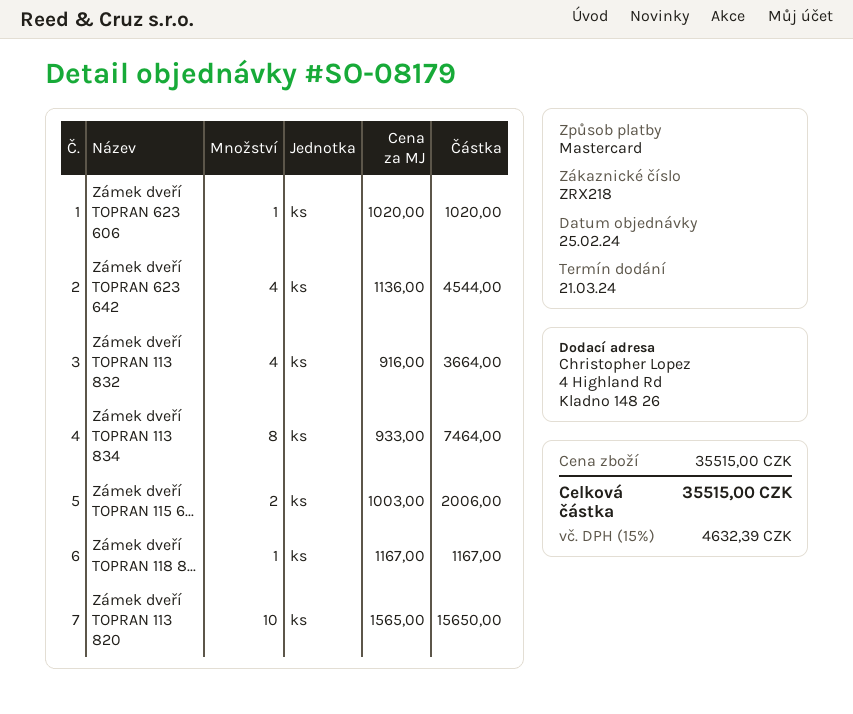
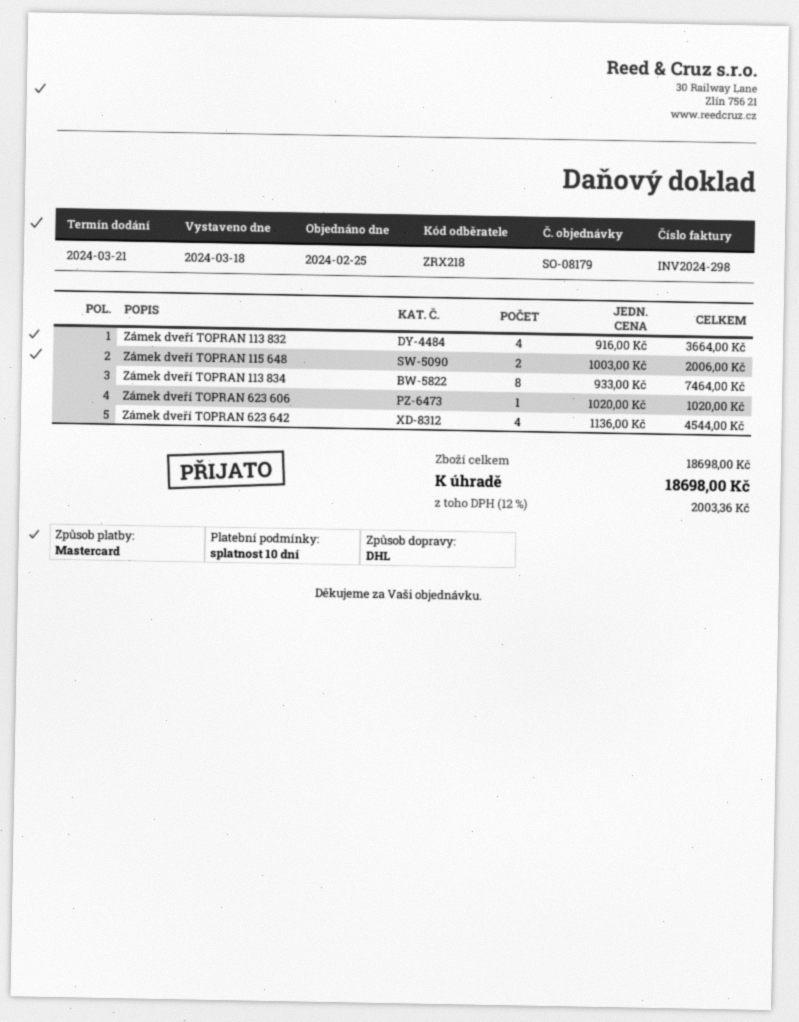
Zámek dveří TOPRAN 118 8...: 1 x 1167.00 = 1167.00 -> none
Zámek dveří TOPRAN 113 820: 10 x 1565.00 = 15650.00 -> none
subtotal: 35515.00 -> 18698.00
tax: 15% = 4632.39 -> 12% = 2003.36
total: 35515.00 -> 18698.00

